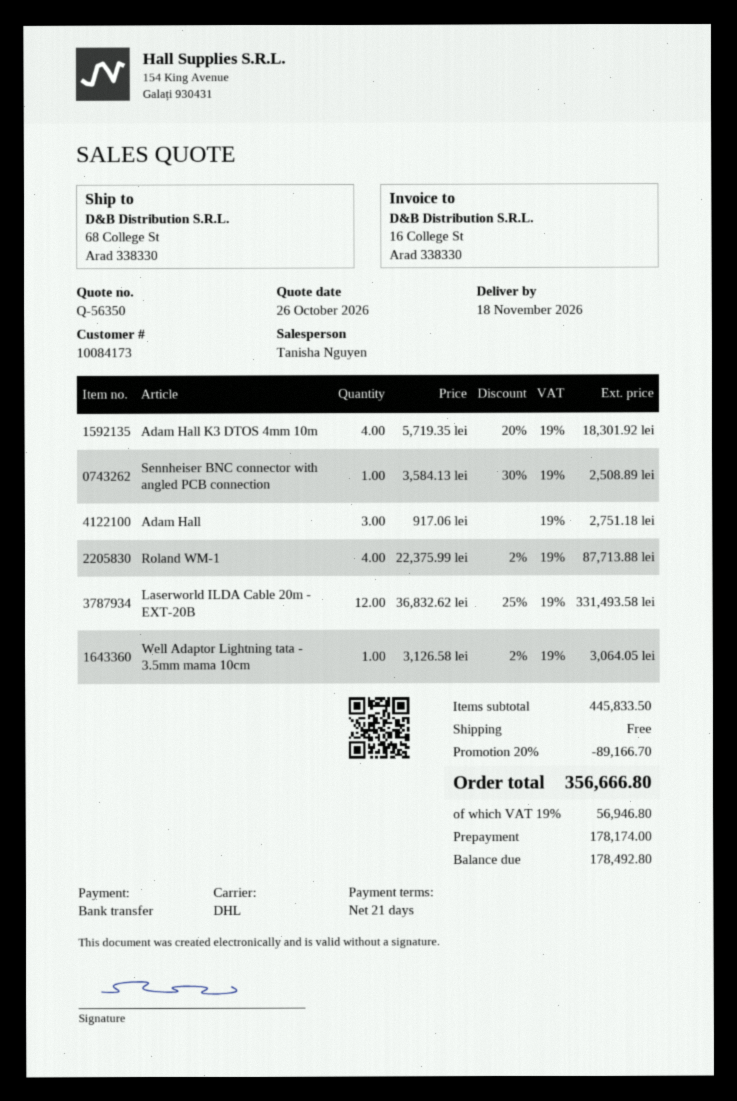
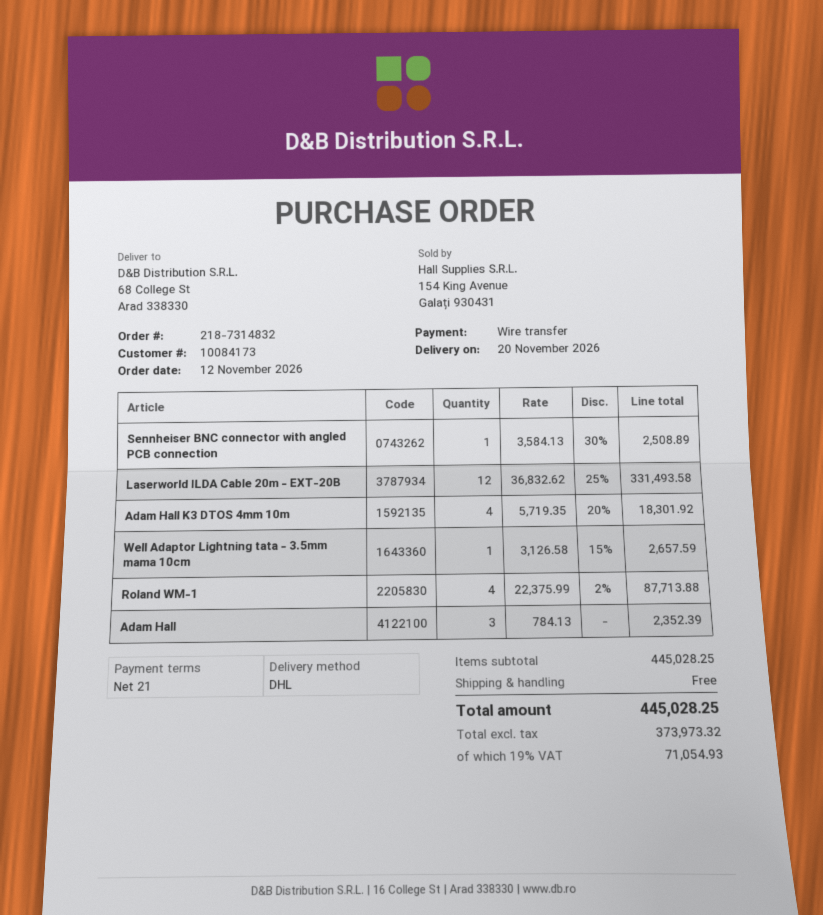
delivery date: 2026-11-18 -> 2026-11-20
Adam Hall: 3 x 917.06 = 2751.18 -> 3 x 784.13 = 2352.39
Well Adaptor Lightning tata - 3.5mm mama 10cm: 1 x 3126.58 - 2% = 3064.05 -> 1 x 3126.58 - 15% = 2657.59
subtotal: 445833.50 -> 445028.25
discount: 20% = 89166.70 -> none
tax: 19% = 56946.80 -> 19% = 71054.93
total: 356666.80 -> 445028.25

